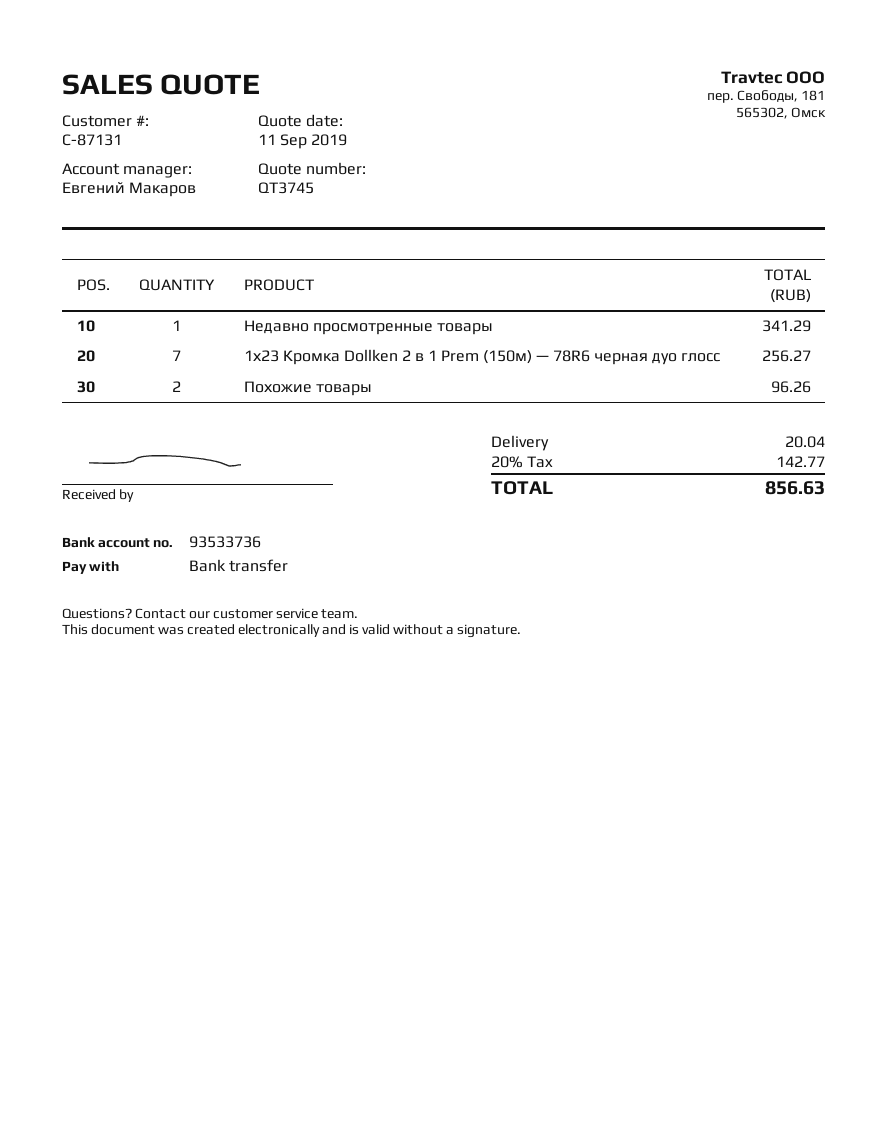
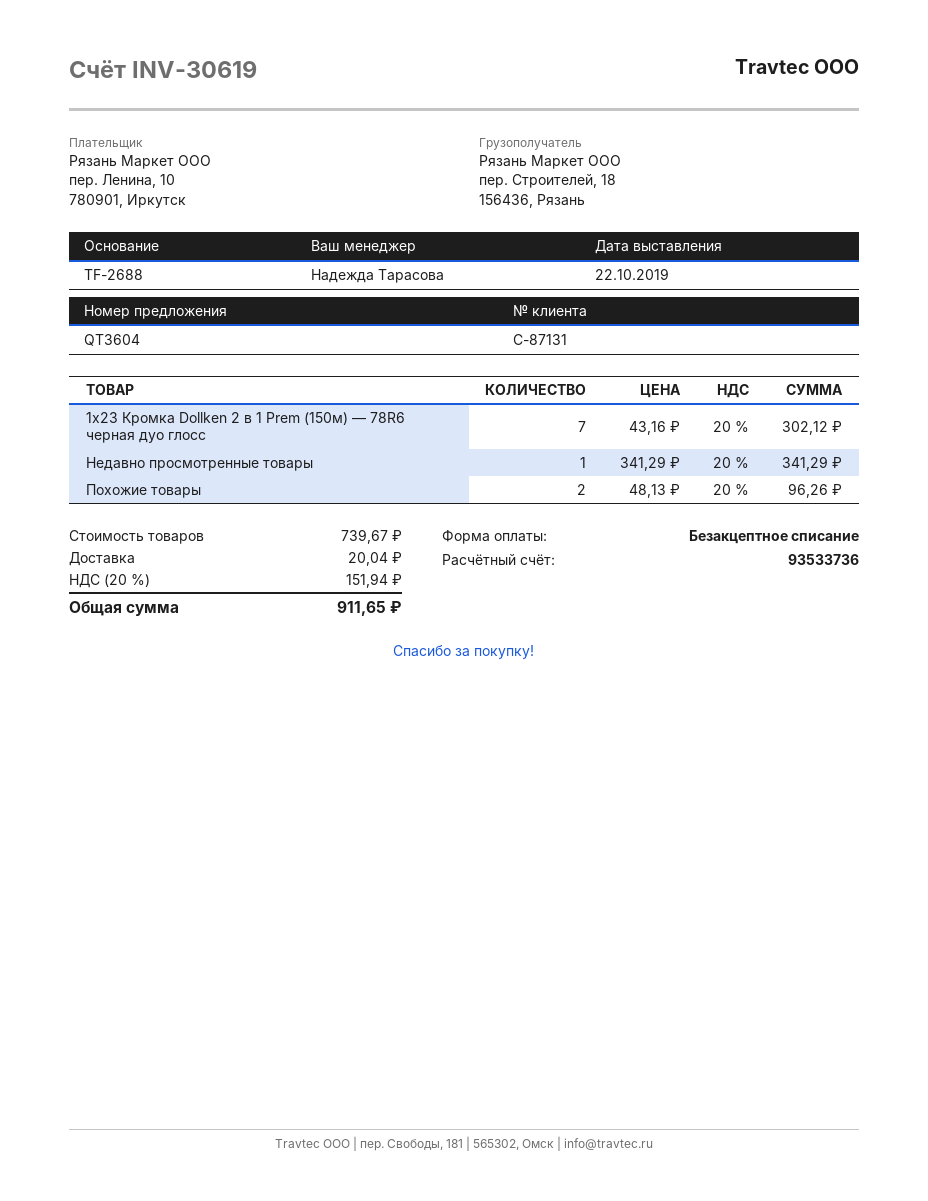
quote number: QT3745 -> QT3604
sales rep: Евгений Макаров -> Надежда Тарасова
payment method: bank transfer -> direct debit
1х23 Кромка Dollken 2 в 1 Prem (150м) — 78R6 черная дуо глосс: 7 for 256.27 -> 7 for 302.12
tax: 20% = 142.77 -> 20% = 151.94
total: 856.63 -> 911.65

